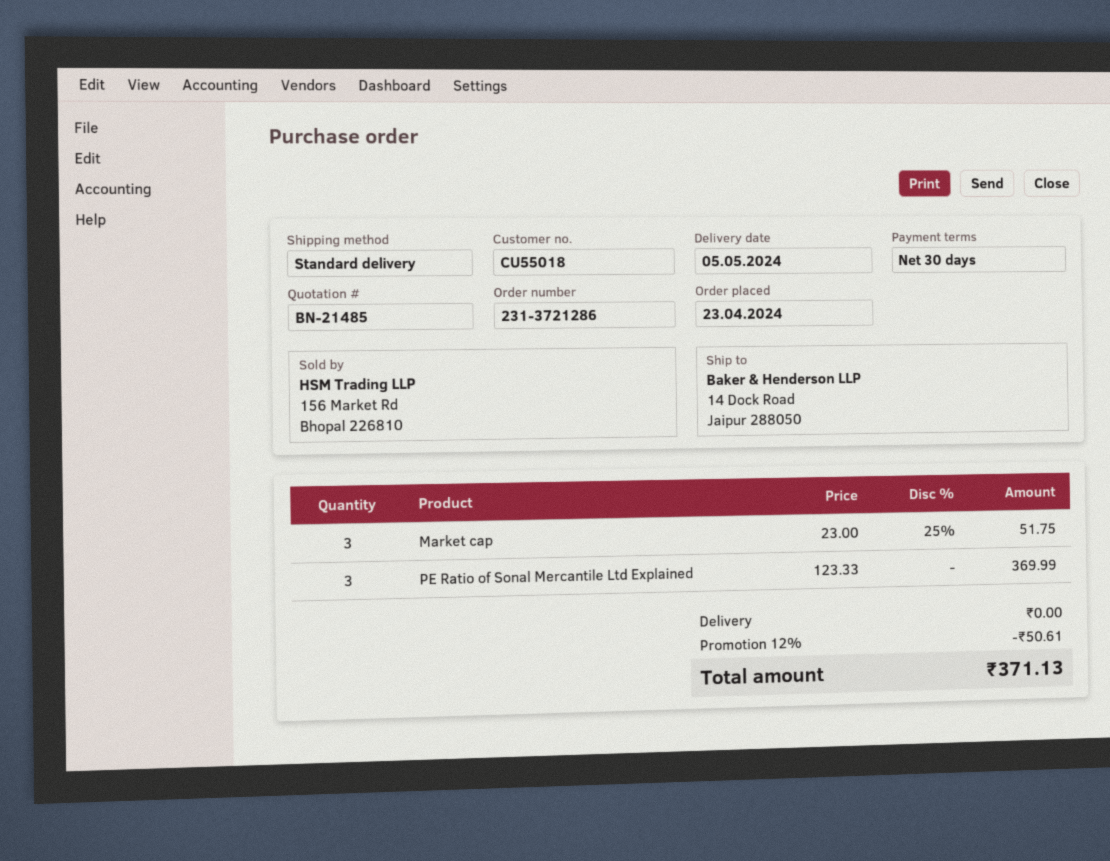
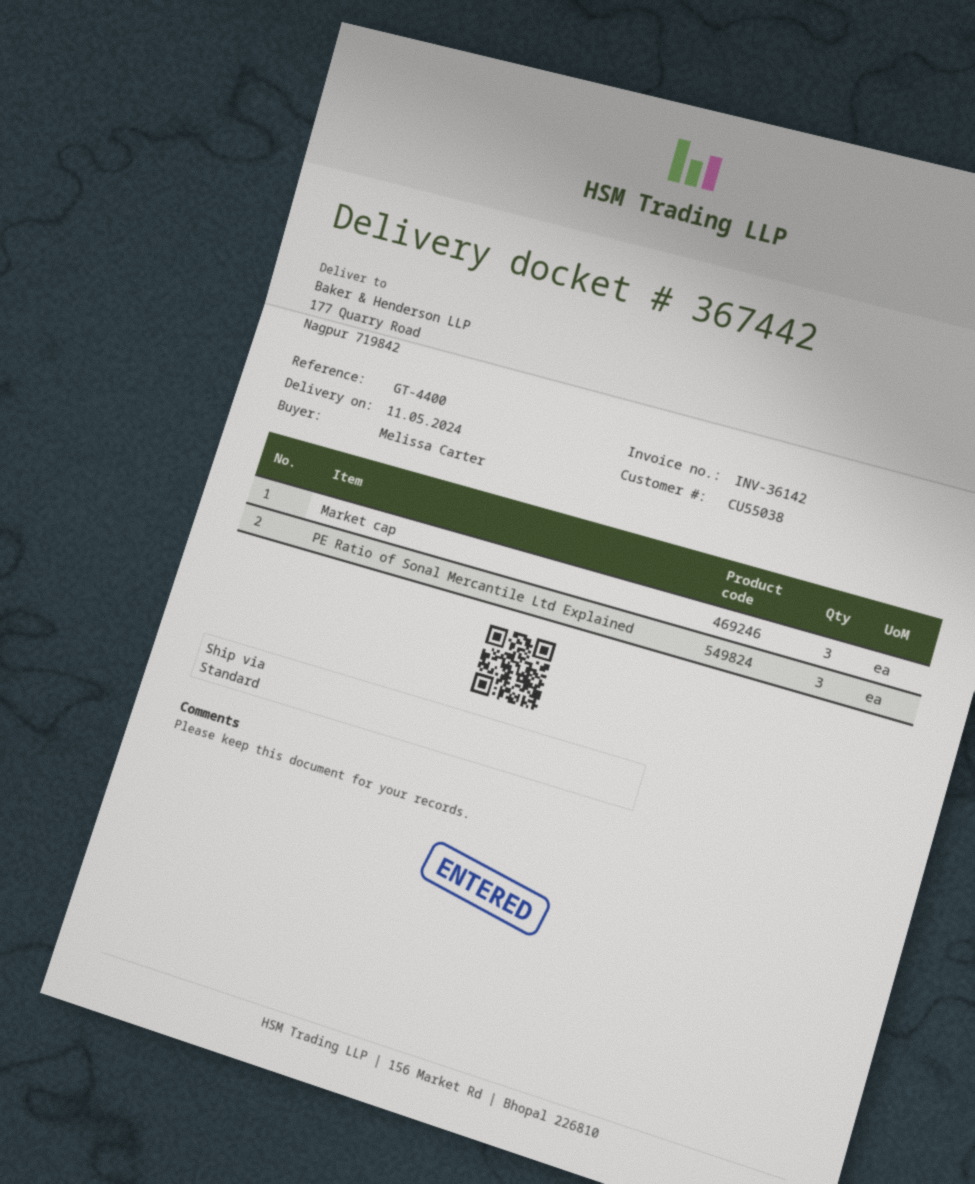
delivery date: 2024-05-05 -> 2024-05-11
customer number: CU55018 -> CU55038
ship to: 14 Dock Road, Jaipur 288050 -> 177 Quarry Road, Nagpur 719842

